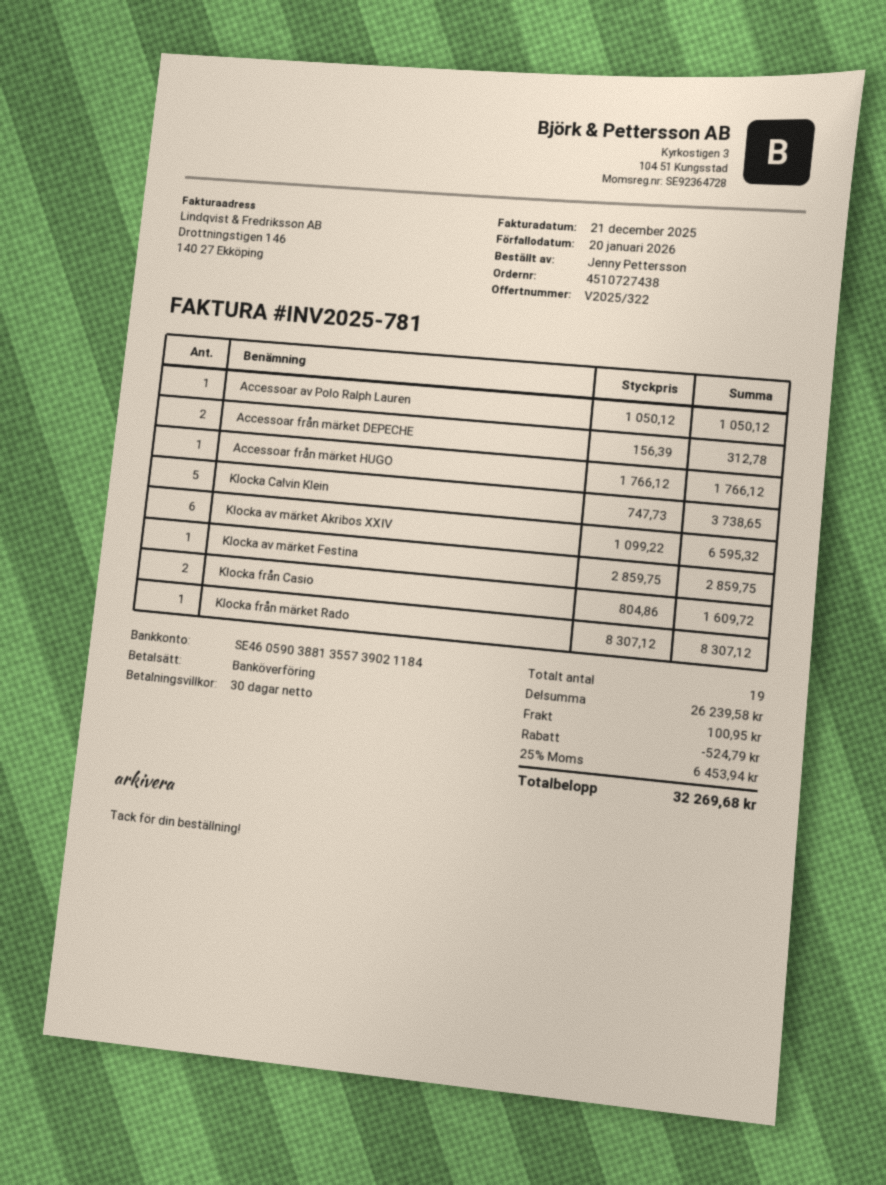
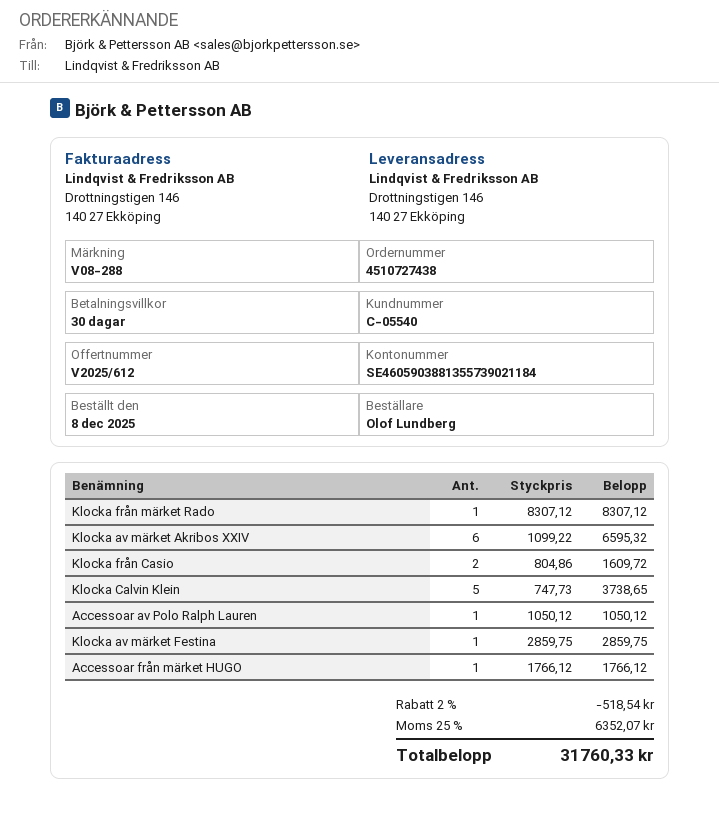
quote number: V2025/322 -> V2025/612
ordered by: Jenny Pettersson -> Olof Lundberg
Accessoar från märket DEPECHE: 2 x 156.39 = 312.78 -> none
discount: 524.79 -> 518.54
shipping: 100.95 -> none
tax: 25% = 6453.94 -> 25% = 6352.07
total: 32269.68 -> 31760.33

